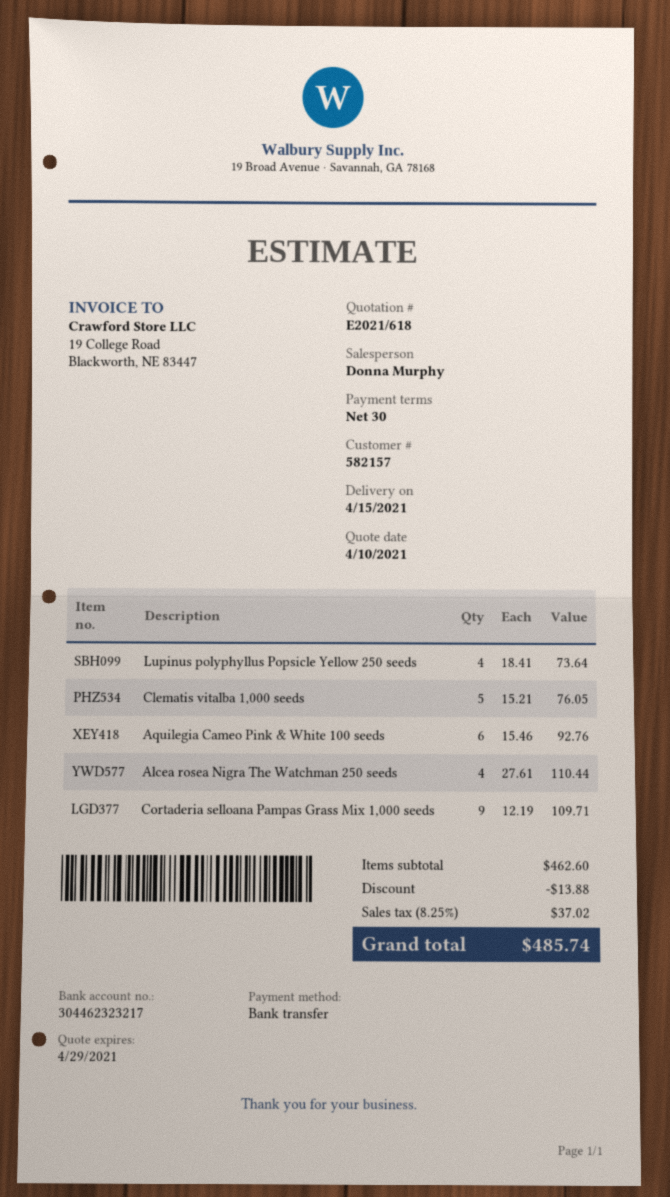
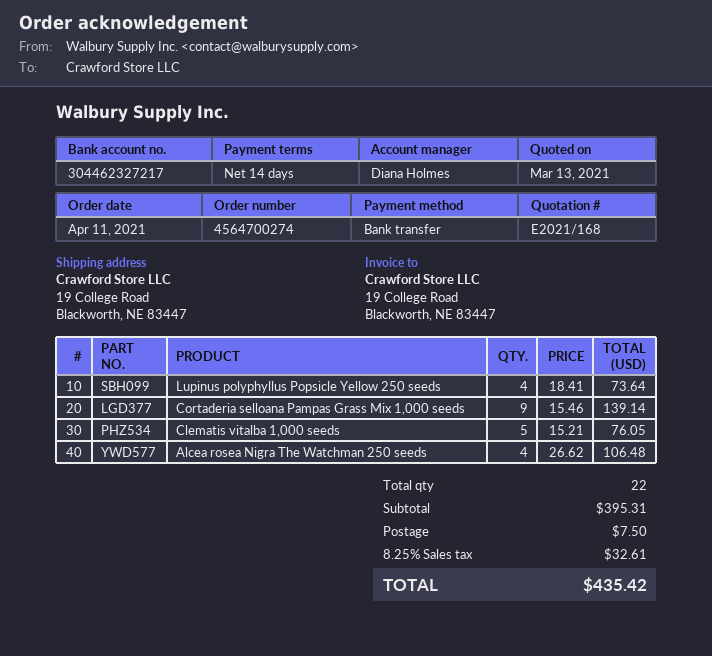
quote number: E2021/618 -> E2021/168
quote date: 2021-04-10 -> 2021-03-13
payment terms: 30 days -> 14 days
sales rep: Donna Murphy -> Diana Holmes
bank account: 304462323217 -> 304462327217
Aquilegia Cameo Pink & White 100 seeds: 6 x 15.46 = 92.76 -> none
Alcea rosea Nigra The Watchman 250 seeds: 4 x 27.61 = 110.44 -> 4 x 26.62 = 106.48
Cortaderia selloana Pampas Grass Mix 1,000 seeds: 9 x 12.19 = 109.71 -> 9 x 15.46 = 139.14
subtotal: 462.60 -> 395.31
discount: 13.88 -> none
shipping: none -> 7.50
tax: 8.25% = 37.02 -> 8.25% = 32.61
total: 485.74 -> 435.42

